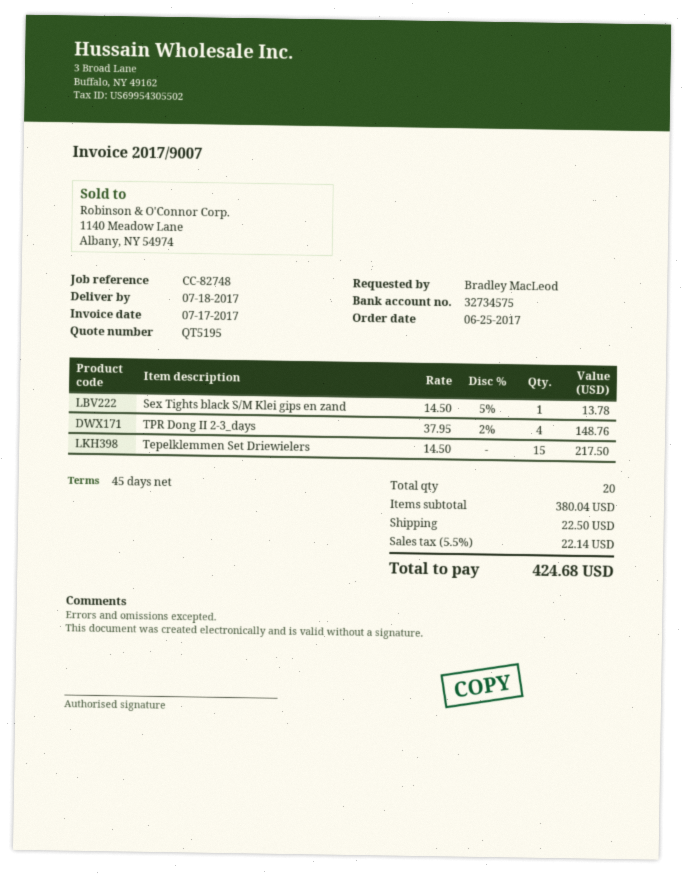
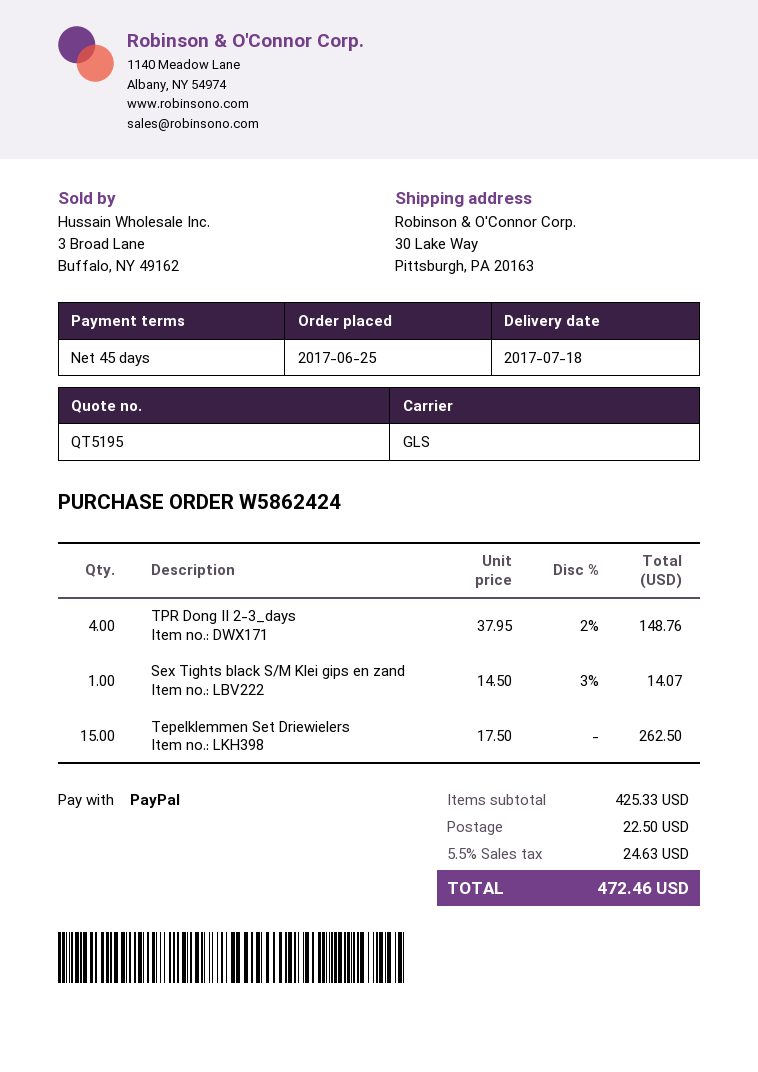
Sex Tights black S/M Klei gips en zand: 1 x 14.50 - 5% = 13.78 -> 1 x 14.50 - 3% = 14.07
Tepelklemmen Set Driewielers: 15 x 14.50 = 217.50 -> 15 x 17.50 = 262.50
subtotal: 380.04 -> 425.33
tax: 5.5% = 22.14 -> 5.5% = 24.63
total: 424.68 -> 472.46

